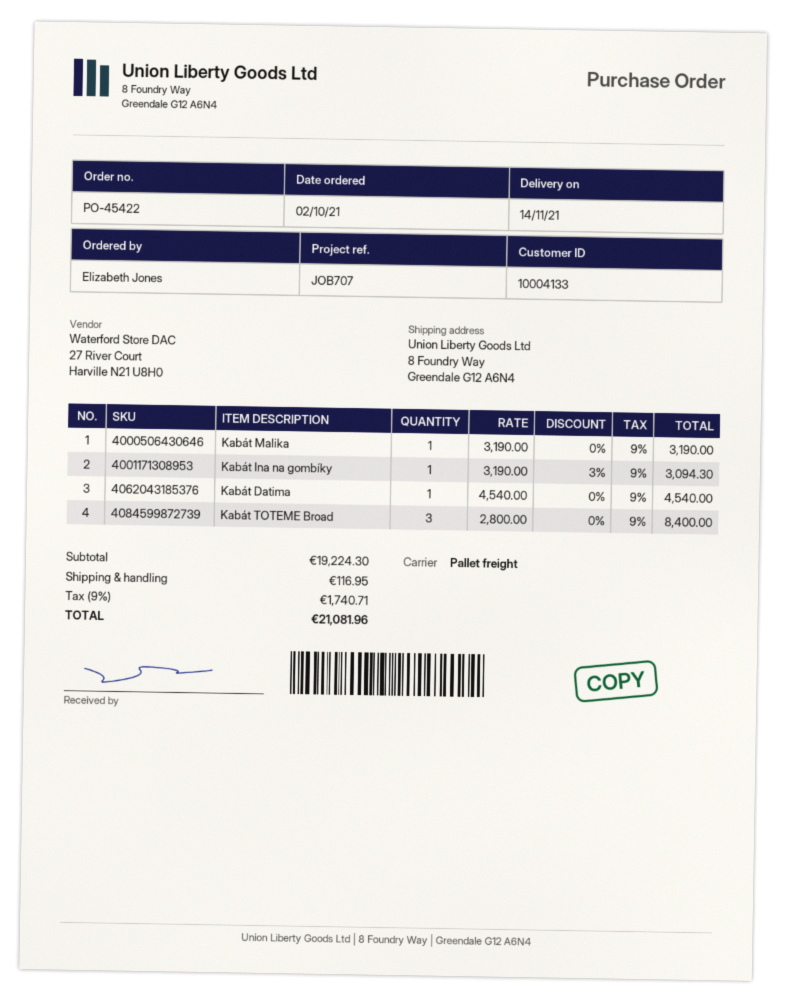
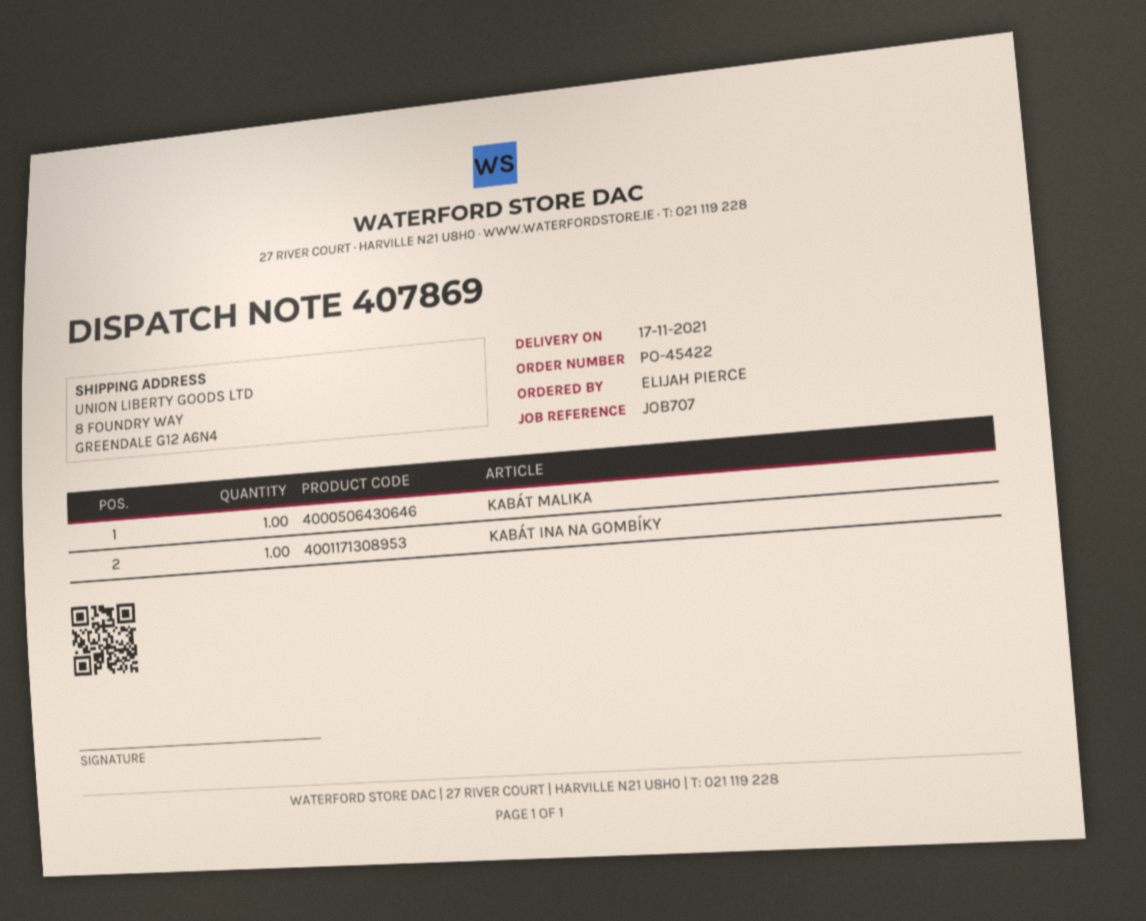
delivery date: 2021-11-14 -> 2021-11-17
ordered by: Elizabeth Jones -> ELIJAH PIERCE
Kabát Datima: 1 -> none
Kabát TOTEME Broad: 3 -> none

